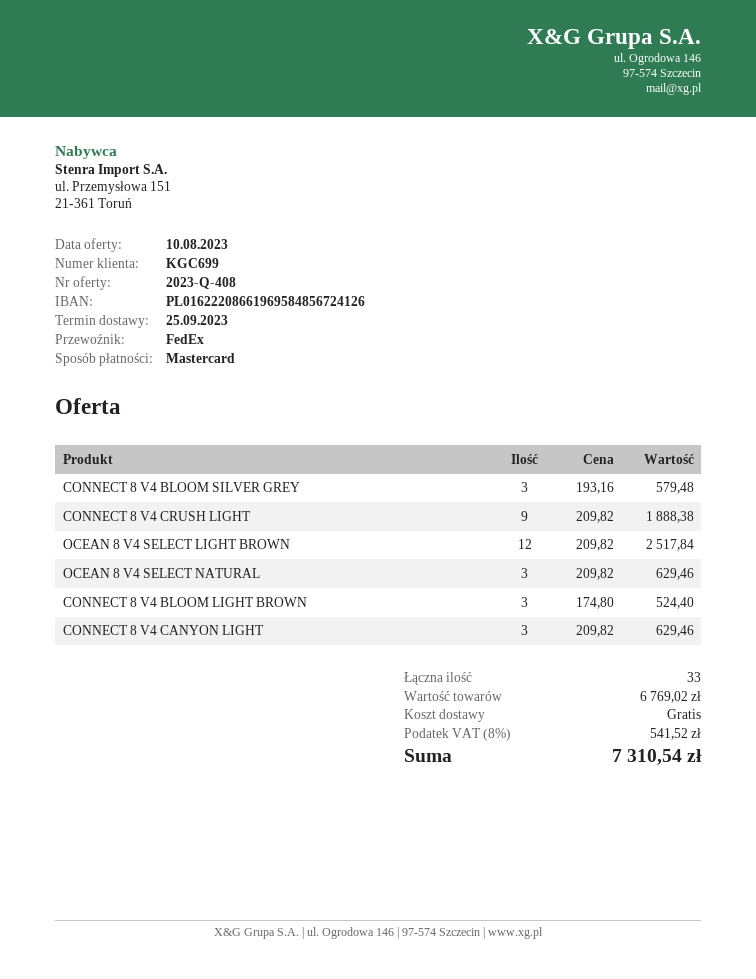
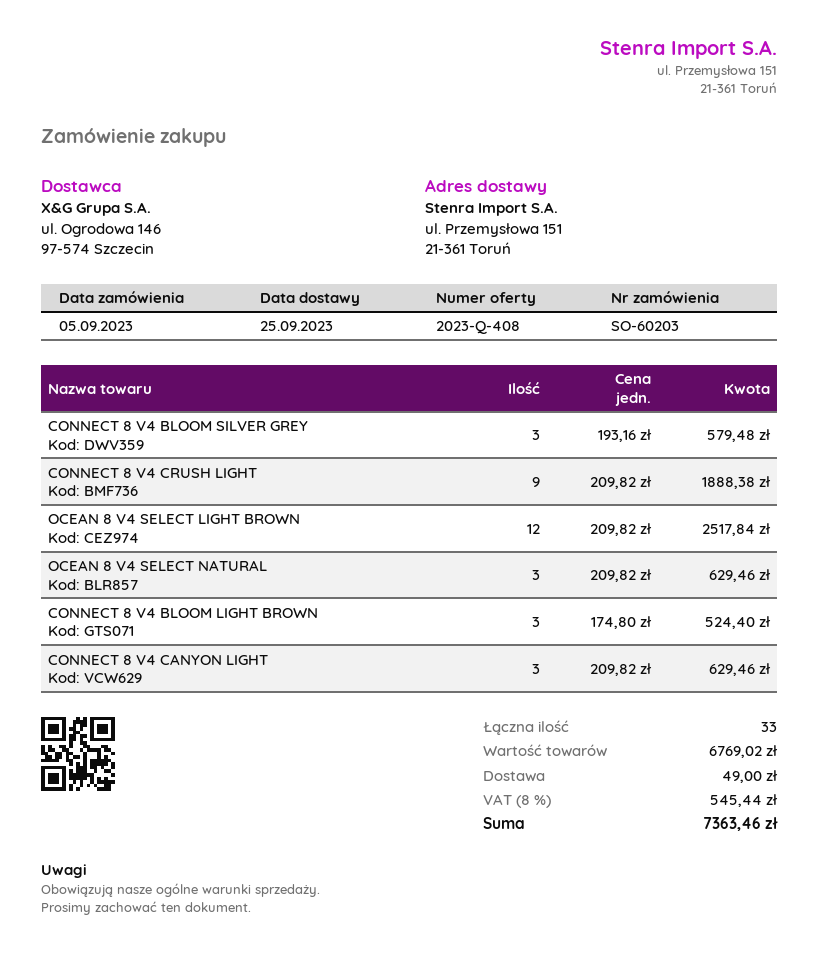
shipping: 0.00 -> 49.00
tax: 8% = 541.52 -> 8% = 545.44
total: 7310.54 -> 7363.46

